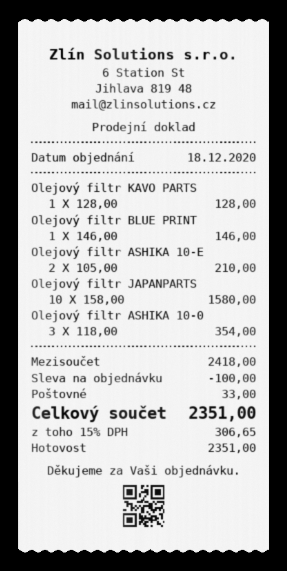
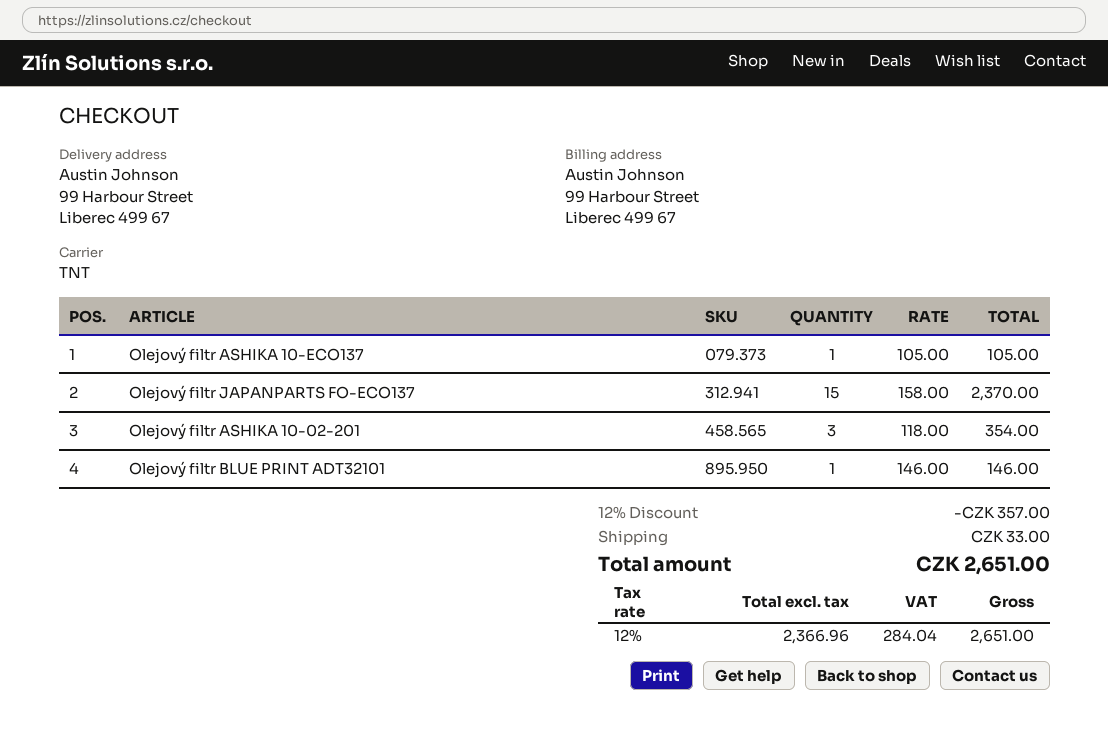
Olejový filtr KAVO PARTS: 1 x 128.00 = 128.00 -> none
Olejový filtr ASHIKA 10-E: 2 x 105.00 = 210.00 -> 1 x 105.00 = 105.00
Olejový filtr JAPANPARTS: 10 x 158.00 = 1580.00 -> 15 x 158.00 = 2370.00
discount: 100.00 -> 357.00
tax: 15% = 306.65 -> 12% = 284.04
total: 2351.00 -> 2651.00

